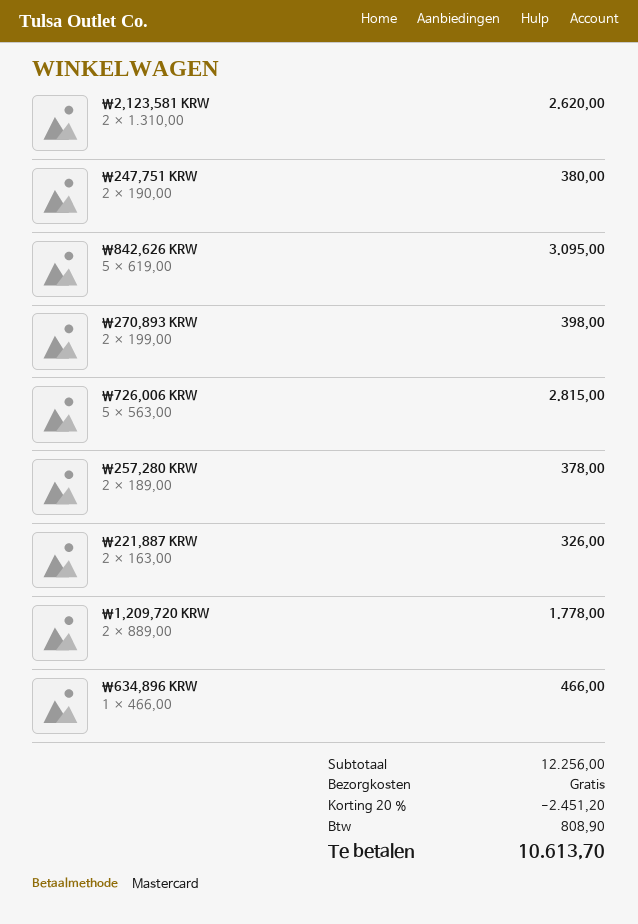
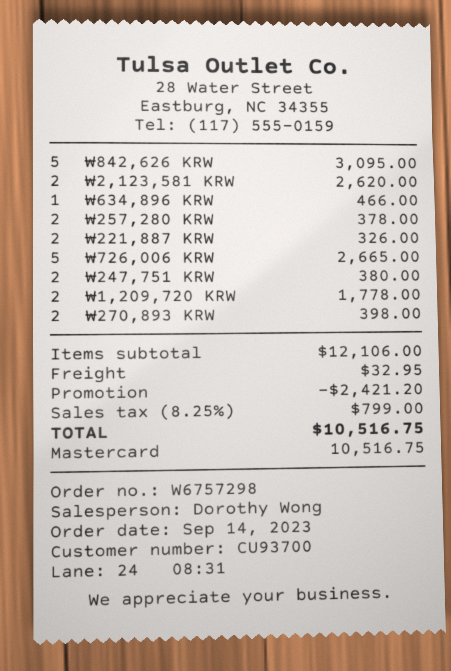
₩726,006 KRW: 5 for 2815.00 -> 5 for 2665.00
subtotal: 12256.00 -> 12106.00
discount: 2451.20 -> 2421.20
shipping: 0.00 -> 32.95
tax: 808.90 -> 799.00
total: 10613.70 -> 10516.75

